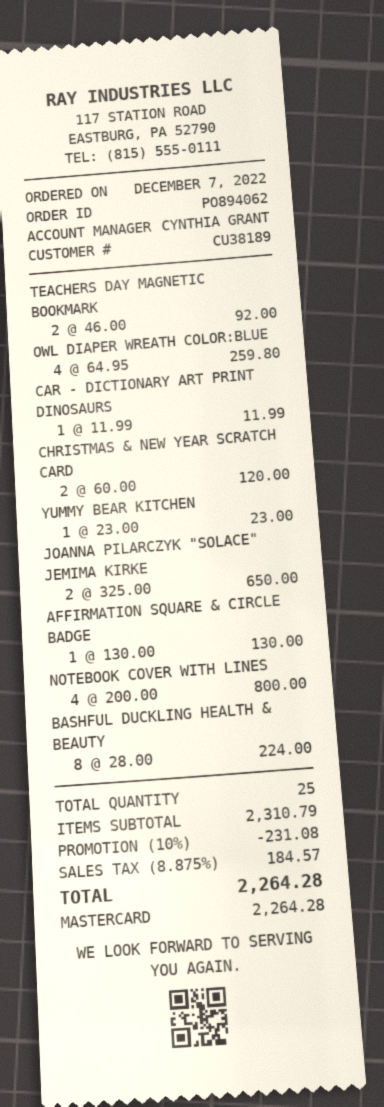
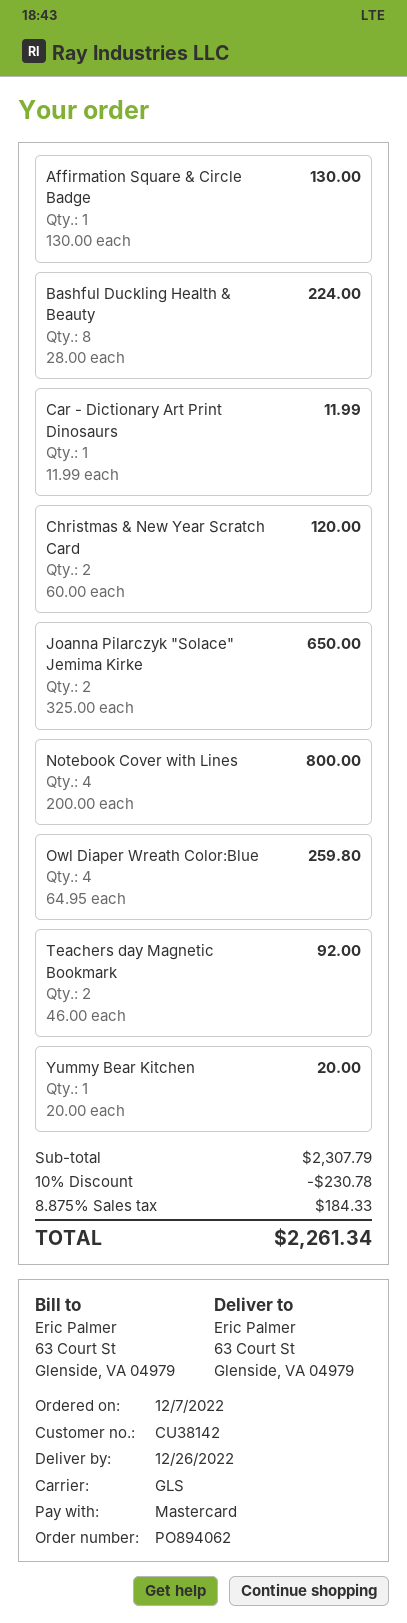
customer number: CU38189 -> CU38142
YUMMY BEAR KITCHEN: 1 x 23.00 = 23.00 -> 1 x 20.00 = 20.00
subtotal: 2310.79 -> 2307.79
discount: 10% = 231.08 -> 10% = 230.78
tax: 8.875% = 184.57 -> 8.875% = 184.33
total: 2264.28 -> 2261.34

